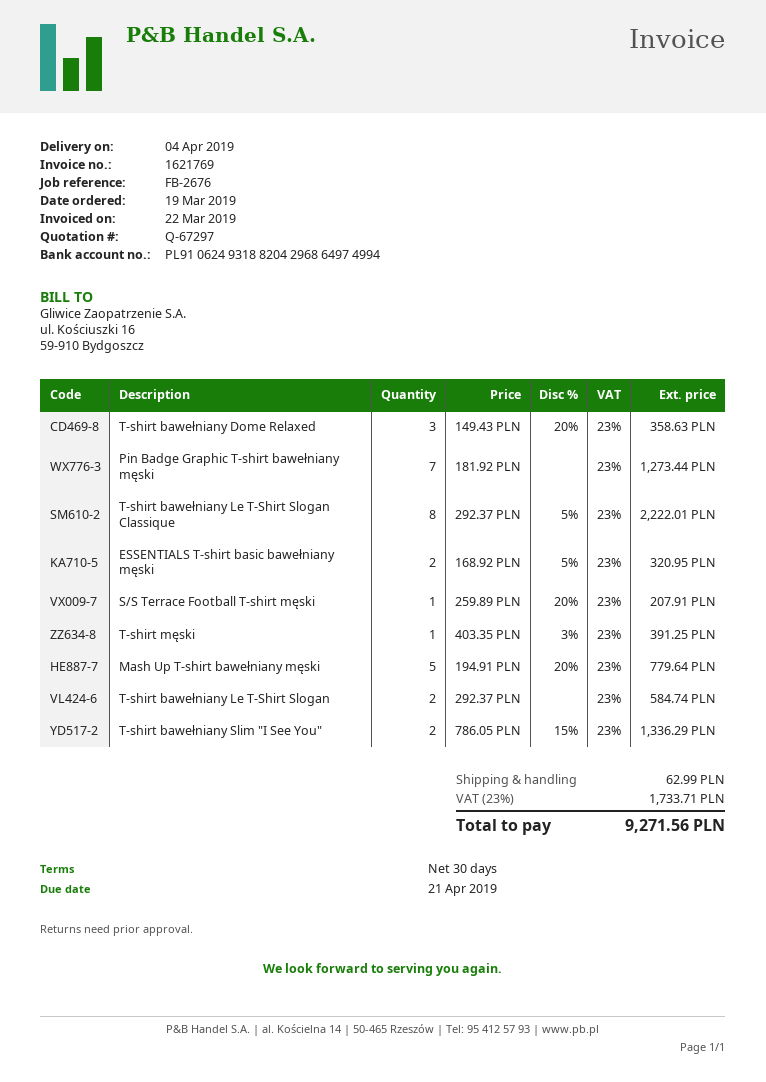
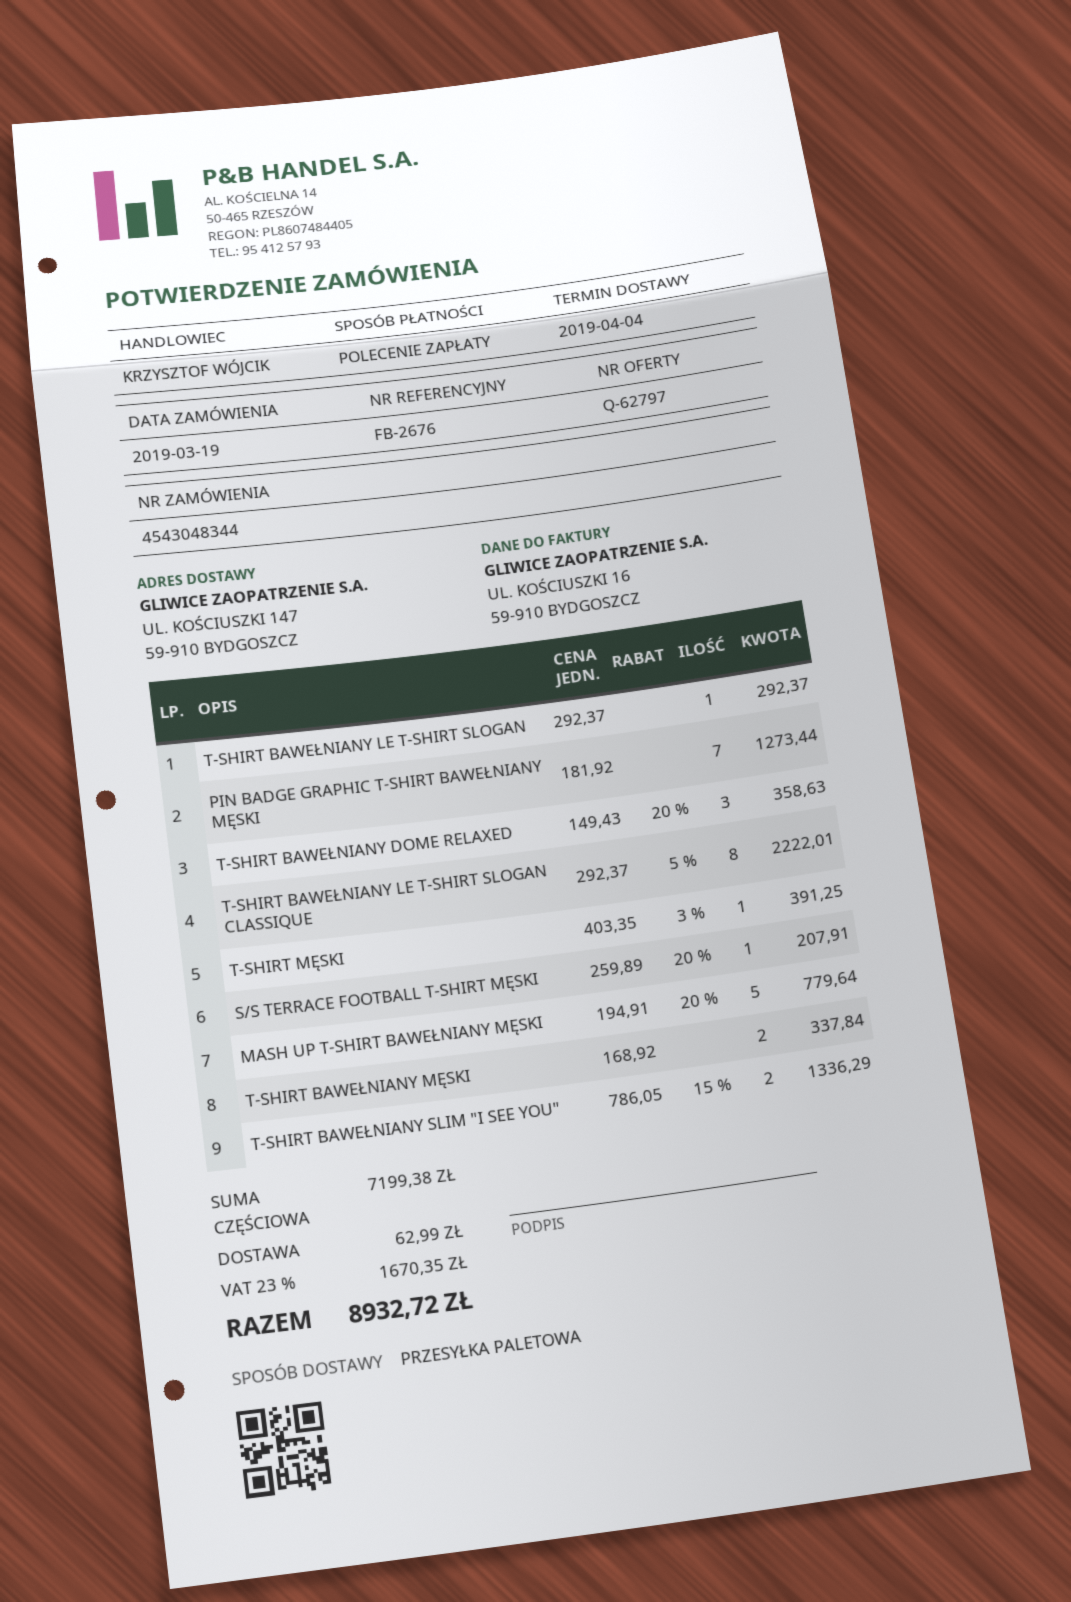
quote number: Q-67297 -> Q-62797
ESSENTIALS T-shirt basic bawełniany męski: 2 x 168.92 - 5% = 320.95 -> none
T-shirt bawełniany Le T-Shirt Slogan: 2 x 292.37 = 584.74 -> 1 x 292.37 = 292.37
T-SHIRT BAWEŁNIANY MĘSKI: none -> 2 x 168.92 = 337.84
tax: 23% = 1733.71 -> 23% = 1670.35
total: 9271.56 -> 8932.72

